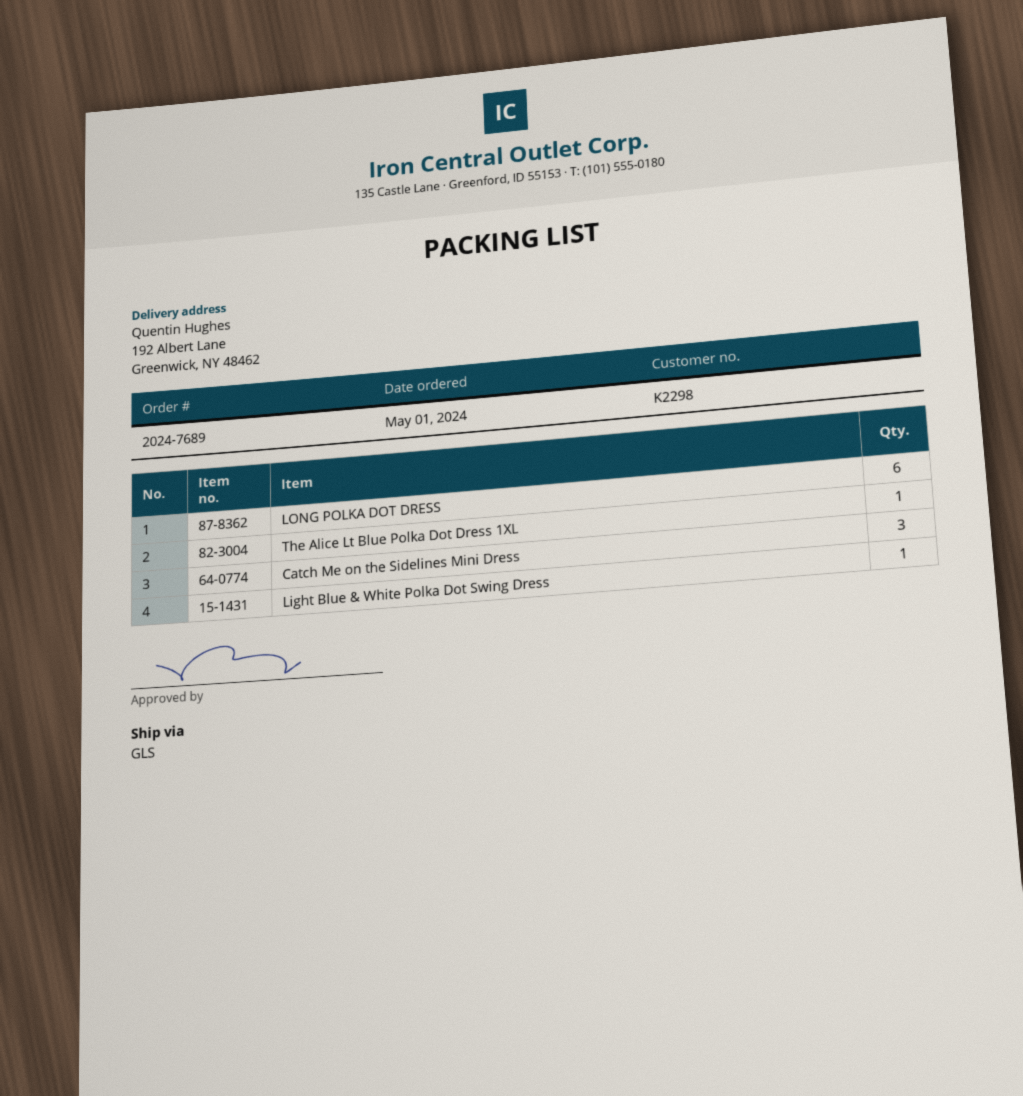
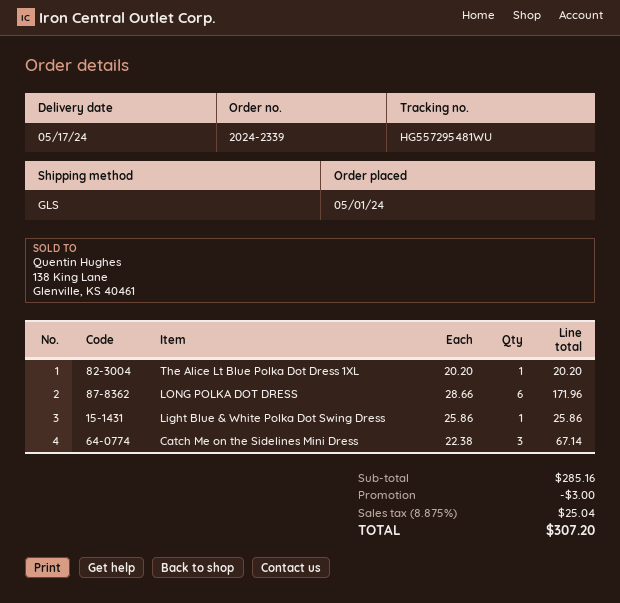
order number: 2024-7689 -> 2024-2339

